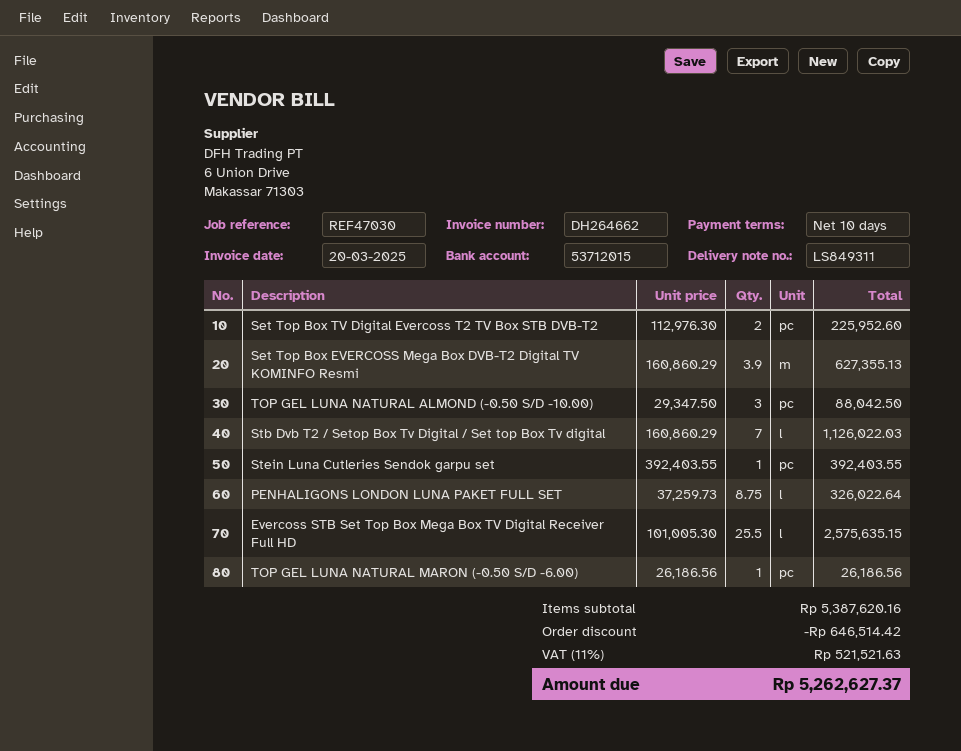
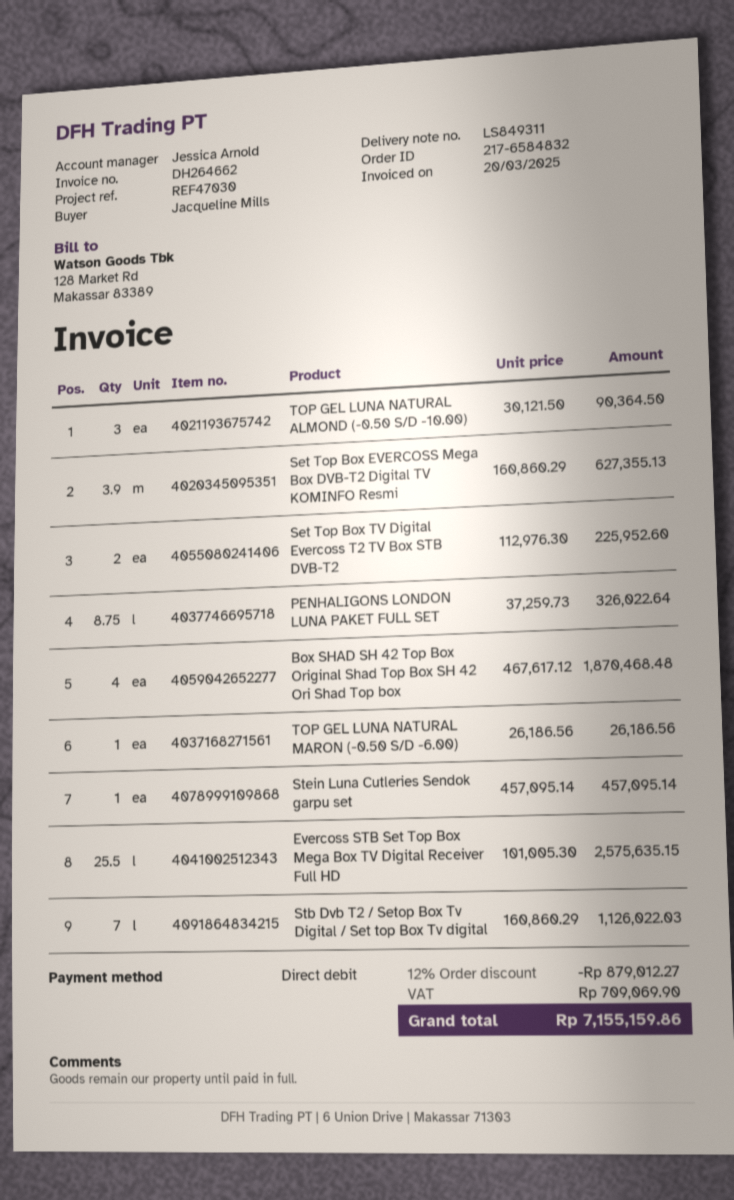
TOP GEL LUNA NATURAL ALMOND (-0.50 S/D -10.00): 3 x 29347.50 = 88042.50 -> 3 x 30121.50 = 90364.50
Stein Luna Cutleries Sendok garpu set: 1 x 392403.55 = 392403.55 -> 1 x 457095.14 = 457095.14
Box SHAD SH 42 Top Box Original Shad Top Box SH 42 Ori Shad Top box: none -> 4 x 467617.12 = 1870468.48
discount: 646514.42 -> 879012.27
tax: 521521.63 -> 709069.90
total: 5262627.37 -> 7155159.86

